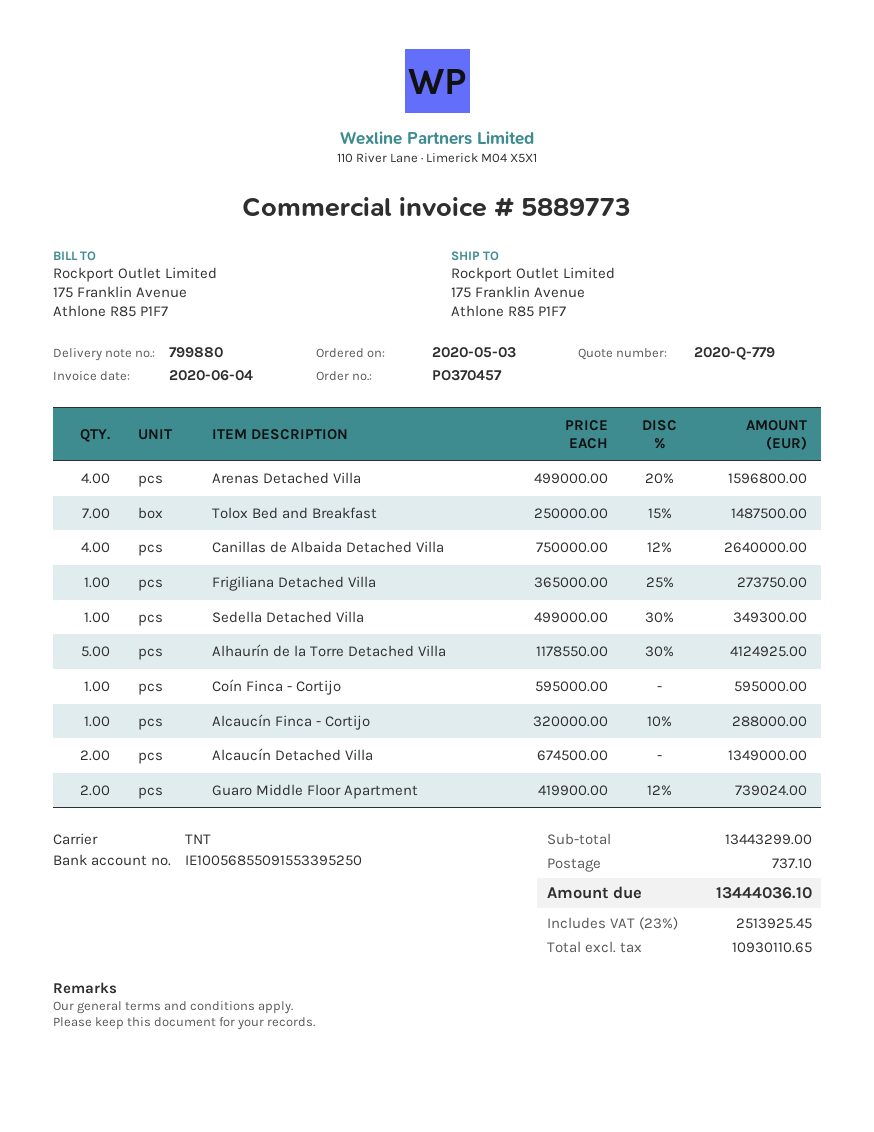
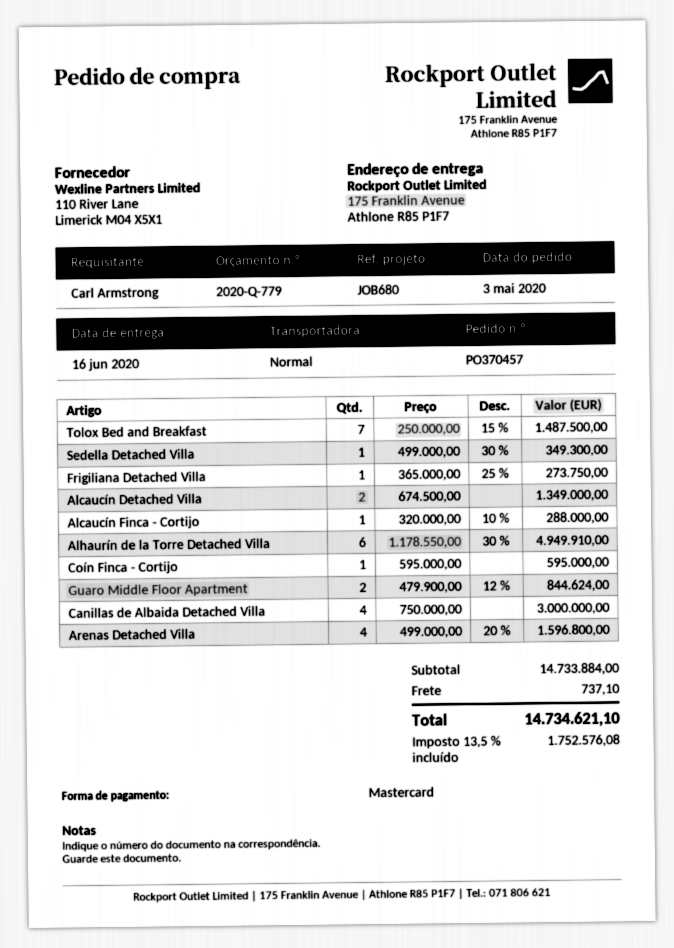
shipping method: TNT -> standard
Canillas de Albaida Detached Villa: 4 x 750000.00 - 12% = 2640000.00 -> 4 x 750000.00 = 3000000.00
Alhaurín de la Torre Detached Villa: 5 x 1178550.00 - 30% = 4124925.00 -> 6 x 1178550.00 - 30% = 4949910.00
Guaro Middle Floor Apartment: 2 x 419900.00 - 12% = 739024.00 -> 2 x 479900.00 - 12% = 844624.00
subtotal: 13443299.00 -> 14733884.00
tax: 23% = 2513925.45 -> 13.5% = 1752576.08
total: 13444036.10 -> 14734621.10

